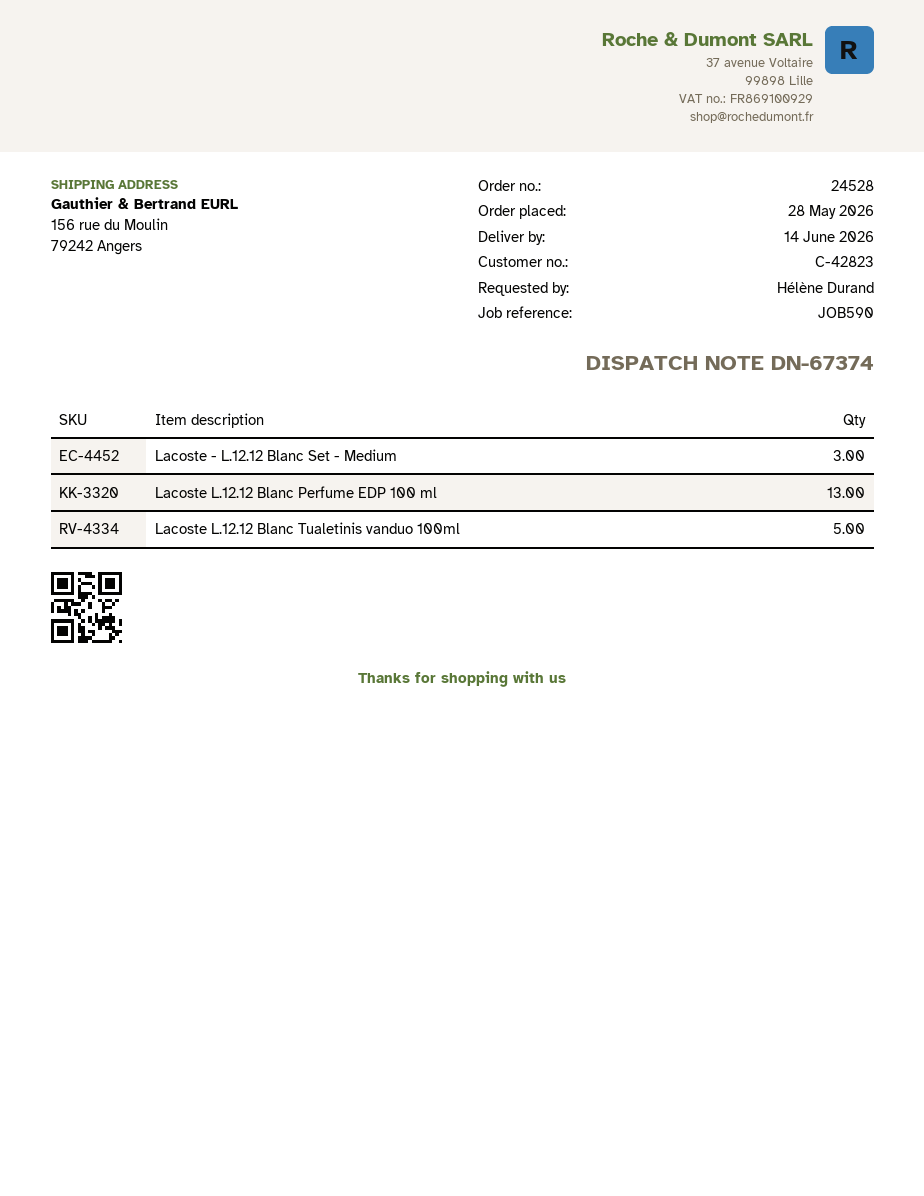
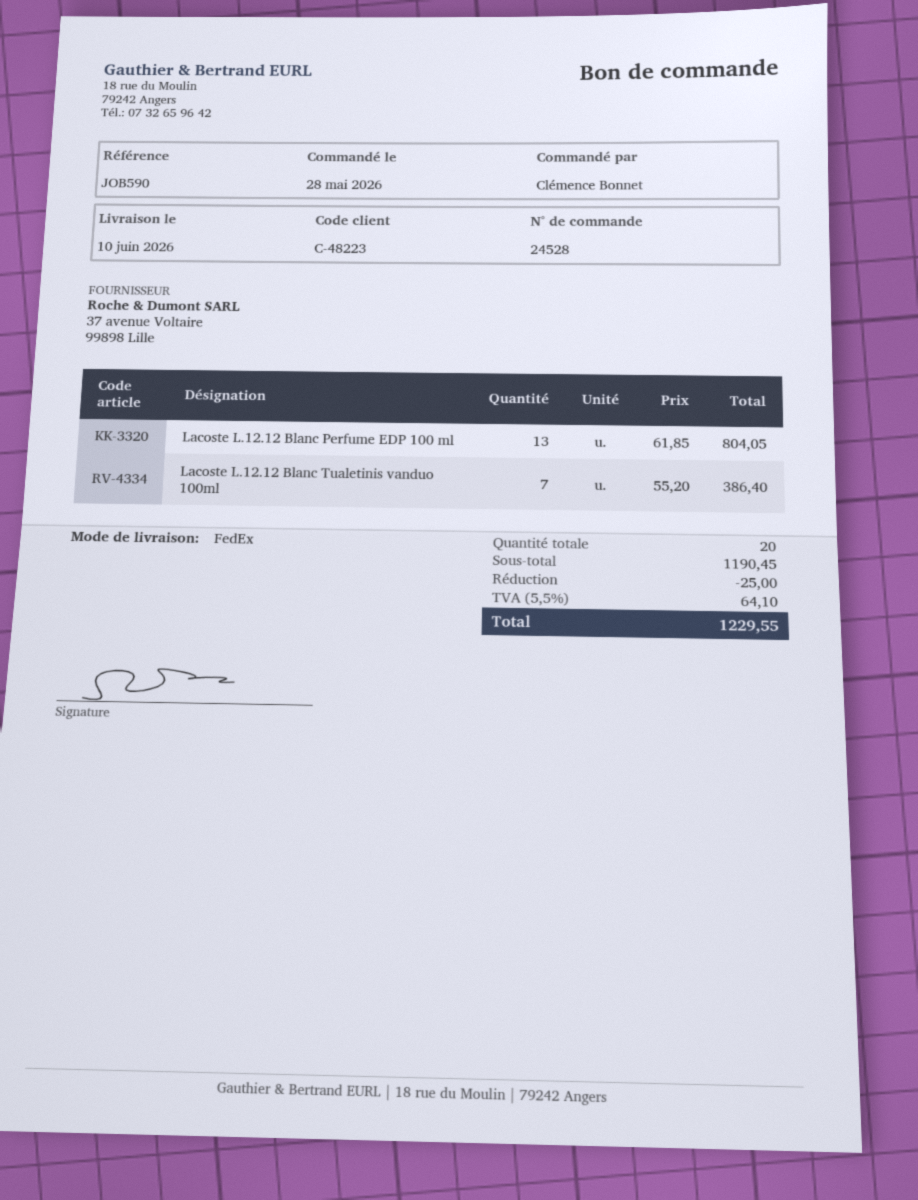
delivery date: 2026-06-14 -> 2026-06-10
customer number: C-42823 -> C-48223
ordered by: Hélène Durand -> Clémence Bonnet
Lacoste - L.12.12 Blanc Set - Medium: 3 -> none
Lacoste L.12.12 Blanc Tualetinis vanduo 100ml: 5 -> 7

